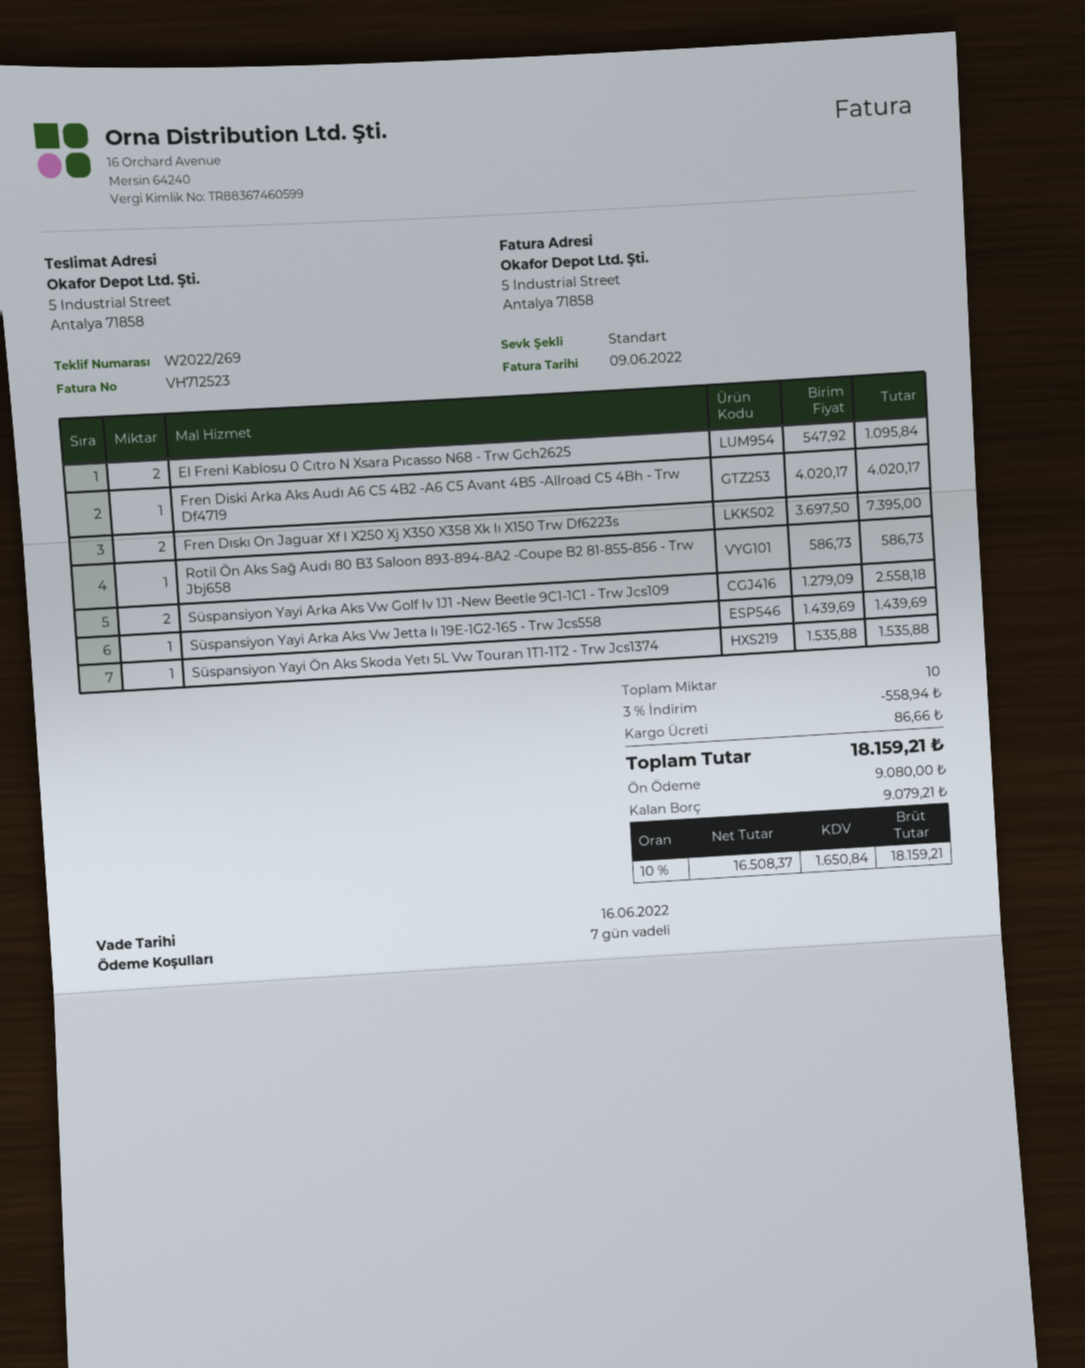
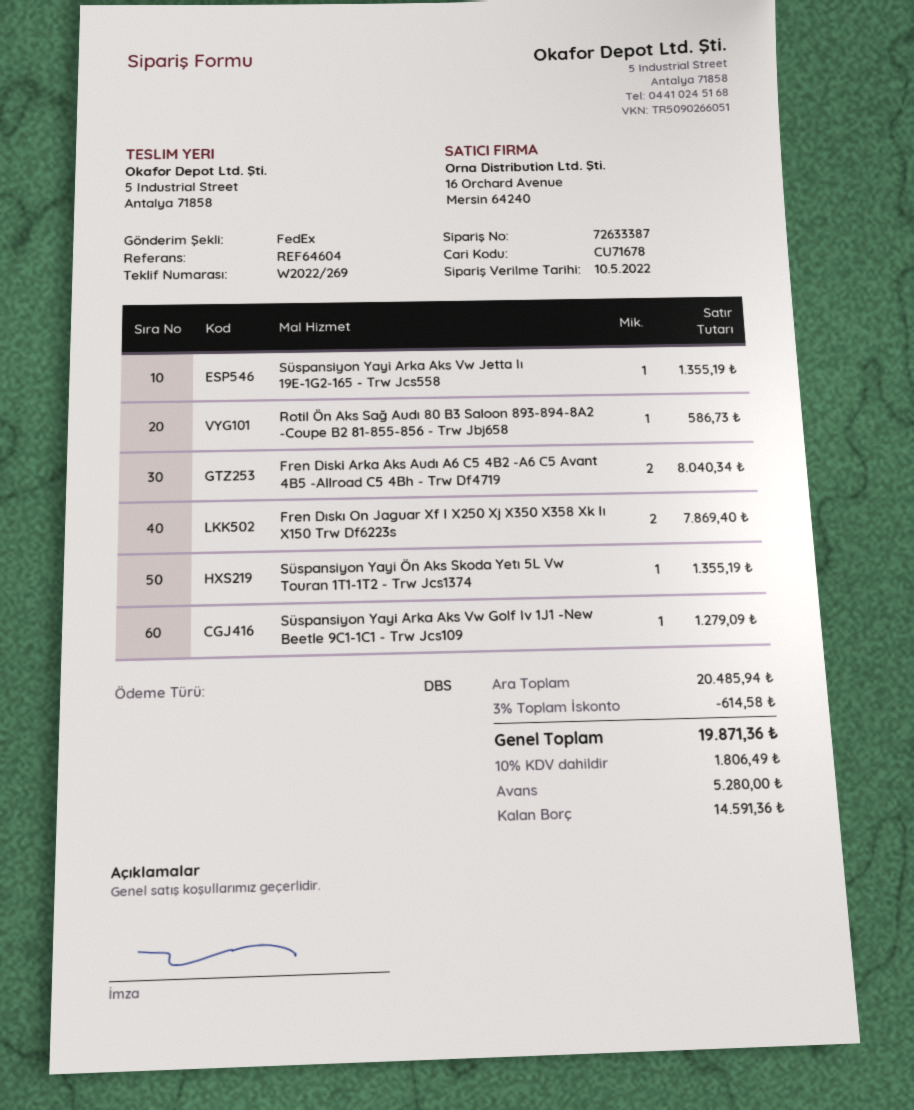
shipping method: standard -> FedEx
El Freni Kablosu 0 Cıtro N Xsara Pıcasso N68 - Trw Gch2625: 2 for 1095.84 -> none
Fren Diski Arka Aks Audı A6 C5 4B2 -A6 C5 Avant 4B5 -Allroad C5 4Bh - Trw Df4719: 1 for 4020.17 -> 2 for 8040.34
Fren Dıskı On Jaguar Xf I X250 Xj X350 X358 Xk Iı X150 Trw Df6223s: 2 for 7395.00 -> 2 for 7869.40
Süspansiyon Yayi Arka Aks Vw Golf Iv 1J1 -New Beetle 9C1-1C1 - Trw Jcs109: 2 for 2558.18 -> 1 for 1279.09
Süspansiyon Yayi Arka Aks Vw Jetta Iı 19E-1G2-165 - Trw Jcs558: 1 for 1439.69 -> 1 for 1355.19
Süspansiyon Yayi Ön Aks Skoda Yetı 5L Vw Touran 1T1-1T2 - Trw Jcs1374: 1 for 1535.88 -> 1 for 1355.19
discount: 3% = 558.94 -> 3% = 614.58
shipping: 86.66 -> none
tax: 10% = 1650.84 -> 10% = 1806.49
total: 18159.21 -> 19871.36
deposit: 9080.00 -> 5280.00
balance: 9079.21 -> 14591.36

